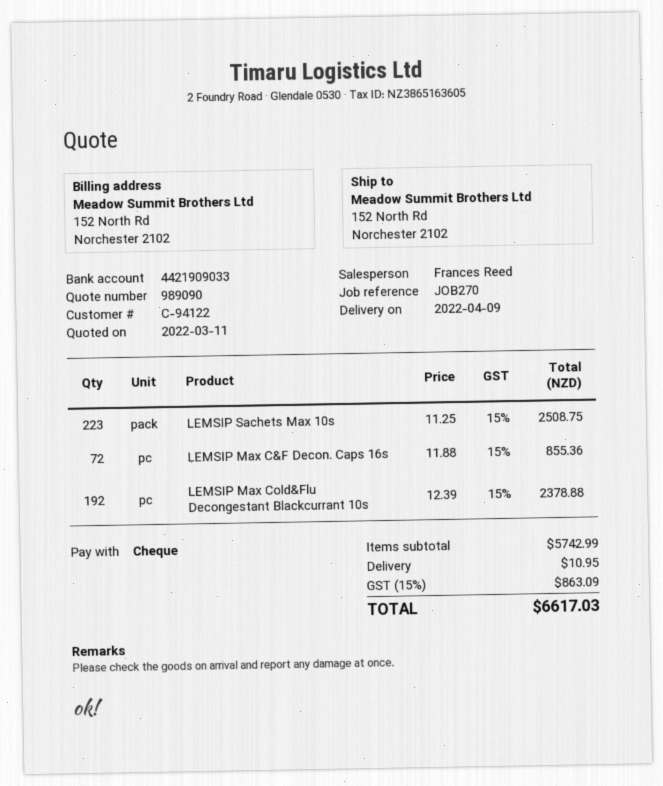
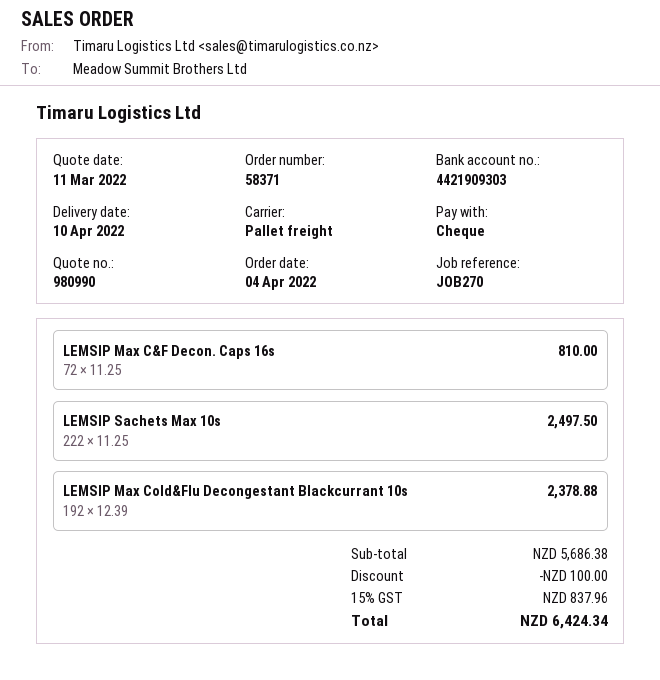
quote number: 989090 -> 980990
delivery date: 2022-04-09 -> 2022-04-10
bank account: 4421909033 -> 4421909303
LEMSIP Sachets Max 10s: 223 x 11.25 = 2508.75 -> 222 x 11.25 = 2497.50
LEMSIP Max C&F Decon. Caps 16s: 72 x 11.88 = 855.36 -> 72 x 11.25 = 810.00
subtotal: 5742.99 -> 5686.38
discount: none -> 100.00
shipping: 10.95 -> none
tax: 15% = 863.09 -> 15% = 837.96
total: 6617.03 -> 6424.34

